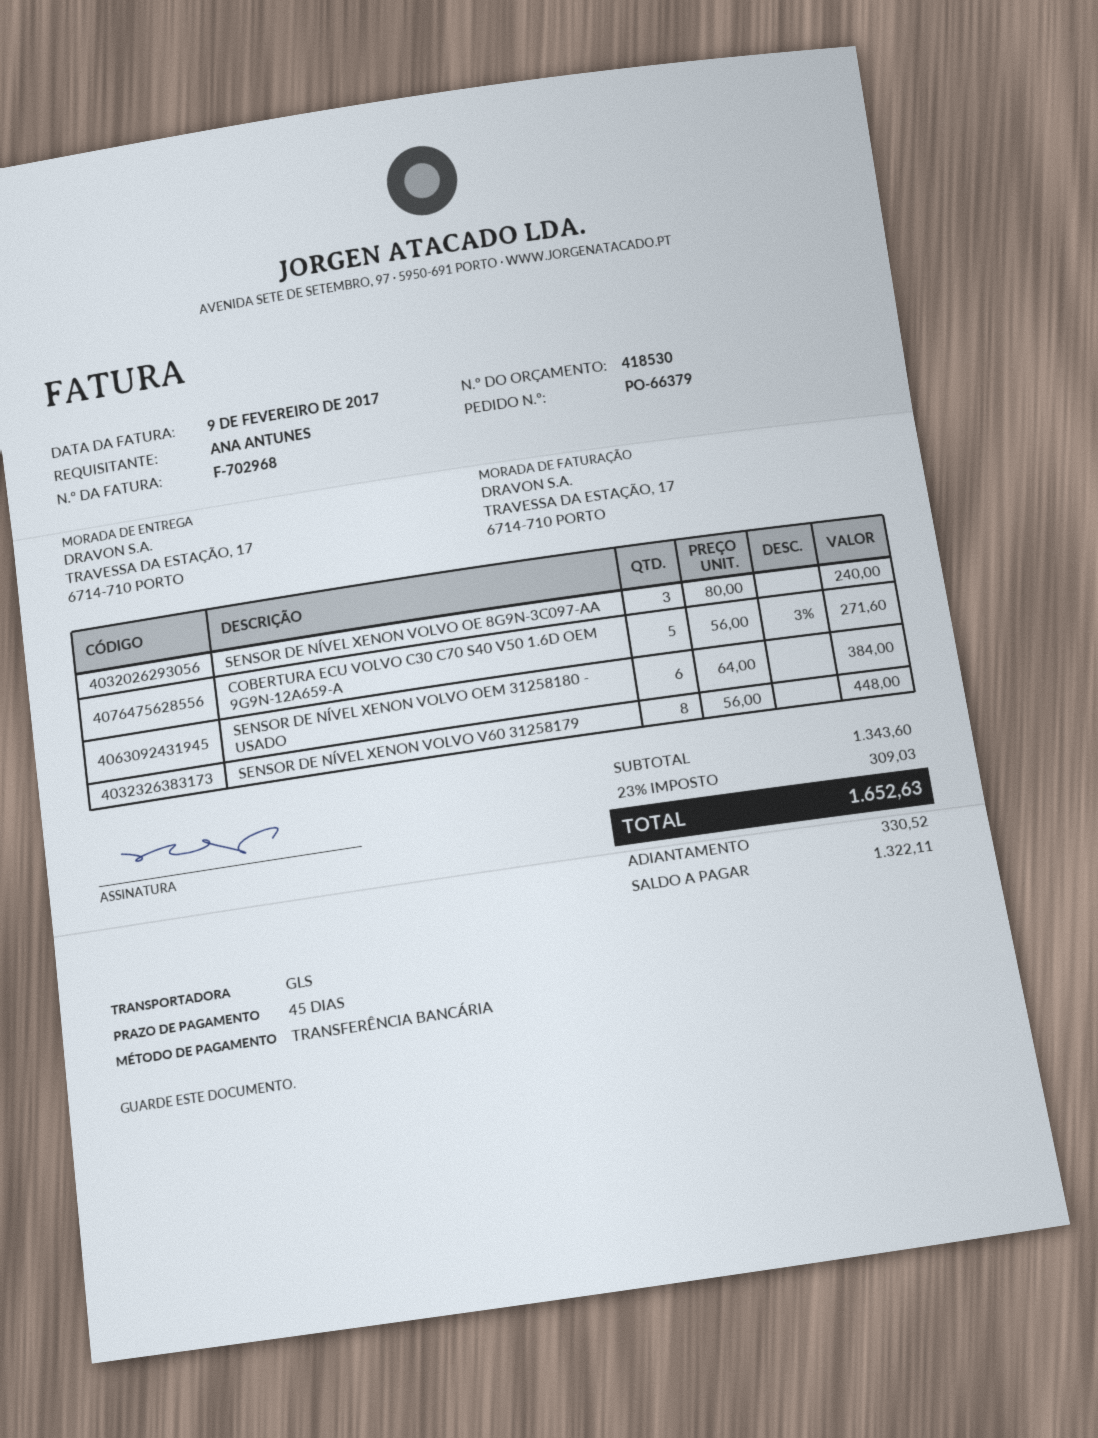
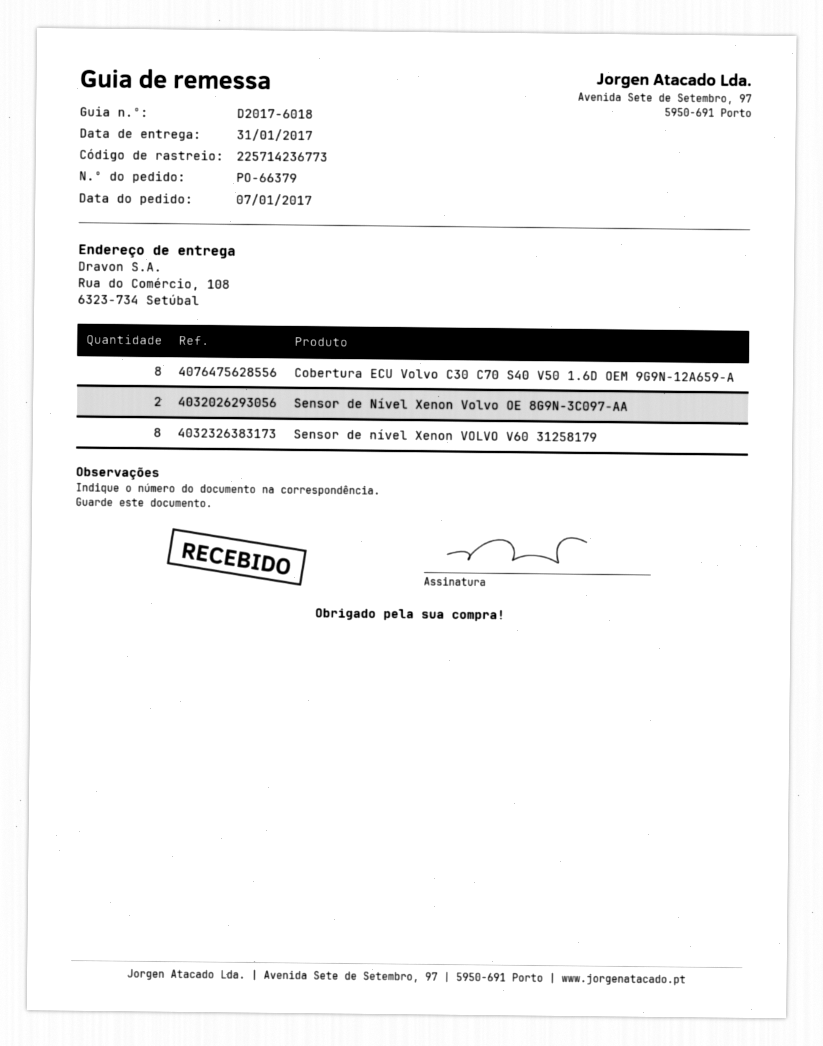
ship to: TRAVESSA DA ESTAÇÃO, 17, 6714-710 PORTO -> Rua do Comércio, 108, 6323-734 Setúbal
SENSOR DE NÍVEL XENON VOLVO OE 8G9N-3C097-AA: 3 -> 2
COBERTURA ECU VOLVO C30 C70 S40 V50 1.6D OEM 9G9N-12A659-A: 5 -> 8
SENSOR DE NÍVEL XENON VOLVO OEM 31258180 - USADO: 6 -> none

